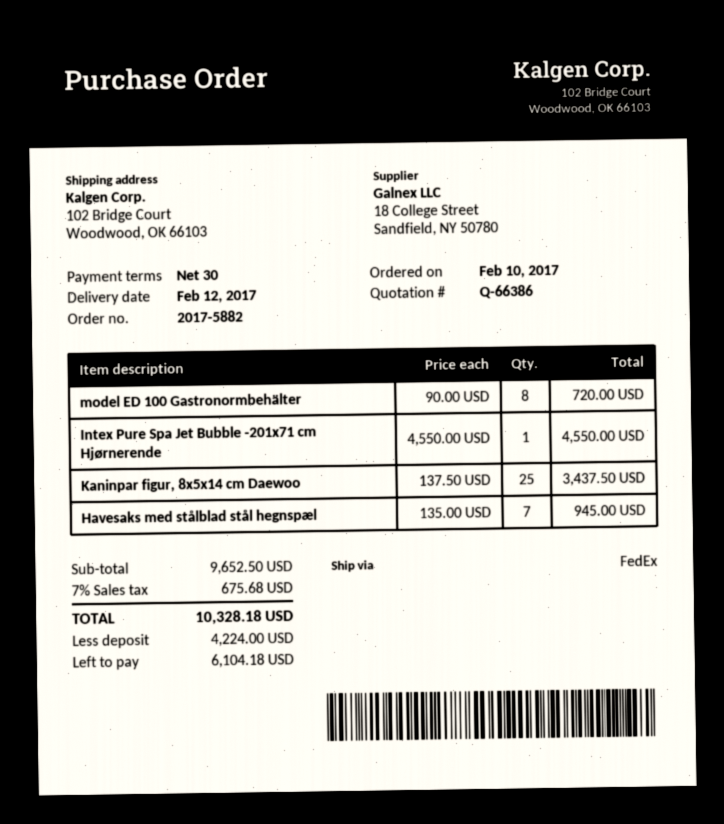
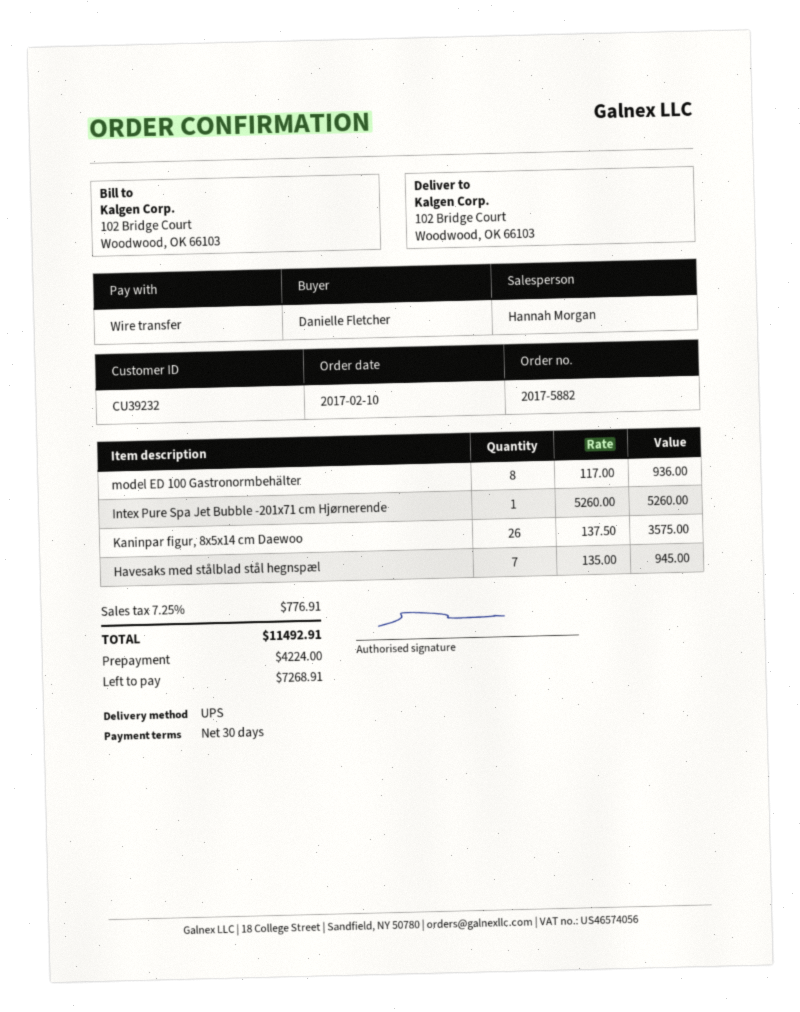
shipping method: FedEx -> UPS
model ED 100 Gastronormbehälter: 8 x 90.00 = 720.00 -> 8 x 117.00 = 936.00
Intex Pure Spa Jet Bubble -201x71 cm Hjørnerende: 1 x 4550.00 = 4550.00 -> 1 x 5260.00 = 5260.00
Kaninpar figur, 8x5x14 cm Daewoo: 25 x 137.50 = 3437.50 -> 26 x 137.50 = 3575.00
tax: 7% = 675.68 -> 7.25% = 776.91
total: 10328.18 -> 11492.91
balance: 6104.18 -> 7268.91

